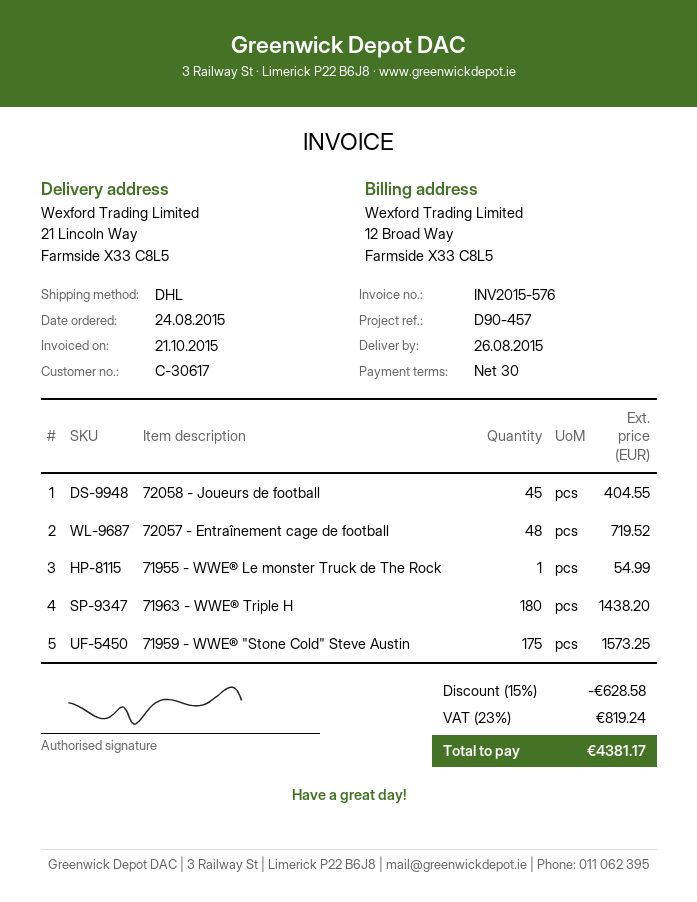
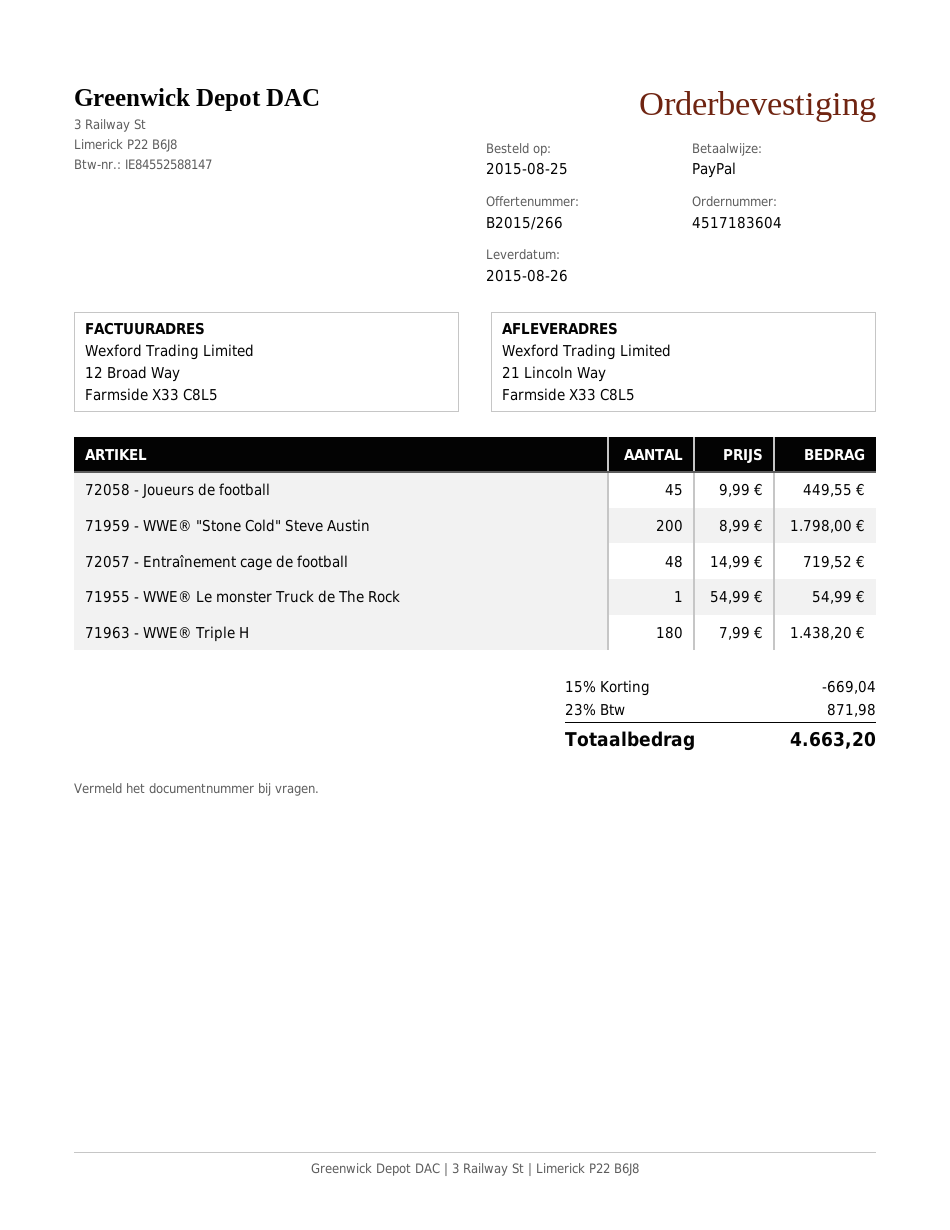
order date: 2015-08-24 -> 2015-08-25
72058 - Joueurs de football: 45 for 404.55 -> 45 for 449.55
71959 - WWE® "Stone Cold" Steve Austin: 175 for 1573.25 -> 200 for 1798.00
discount: 15% = 628.58 -> 15% = 669.04
tax: 23% = 819.24 -> 23% = 871.98
total: 4381.17 -> 4663.20

